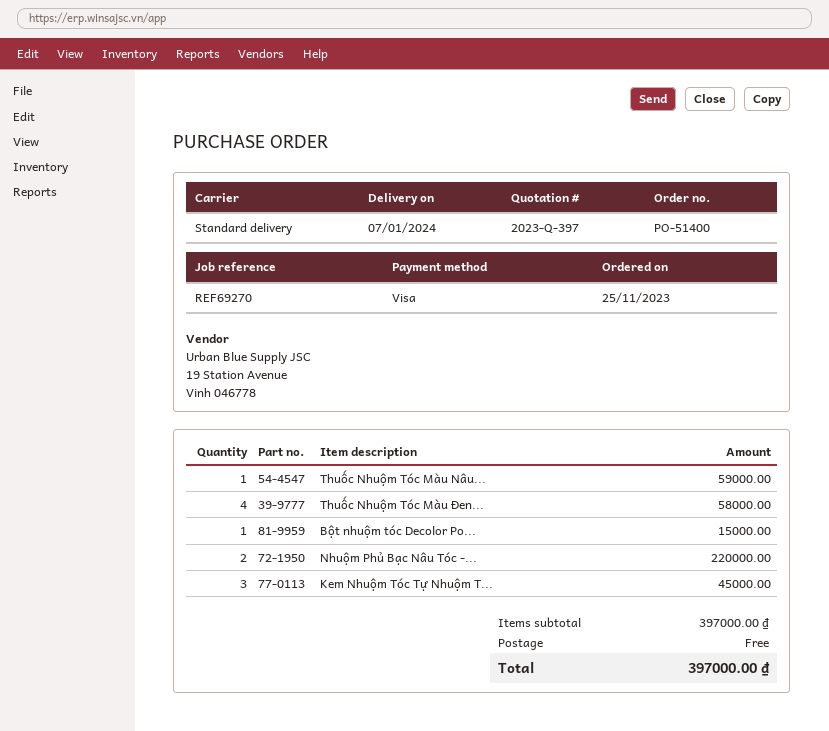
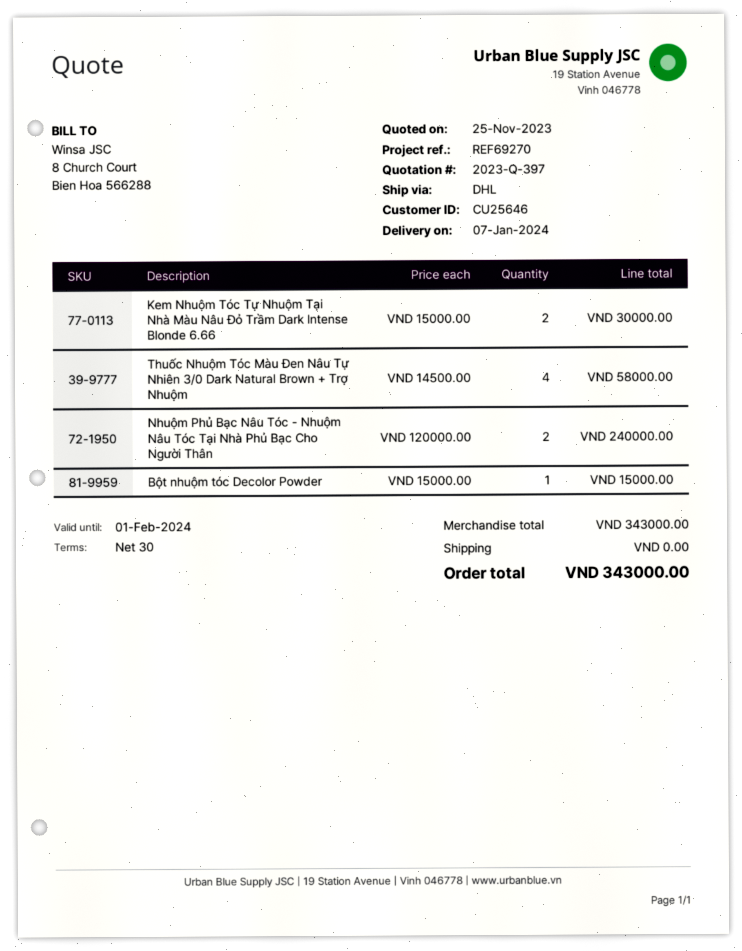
shipping method: standard -> DHL
Thuốc Nhuộm Tóc Màu Nâu...: 1 for 59000.00 -> none
Nhuộm Phủ Bạc Nâu Tóc -...: 2 for 220000.00 -> 2 for 240000.00
Kem Nhuộm Tóc Tự Nhuộm T...: 3 for 45000.00 -> 2 for 30000.00
subtotal: 397000.00 -> 343000.00
total: 397000.00 -> 343000.00

